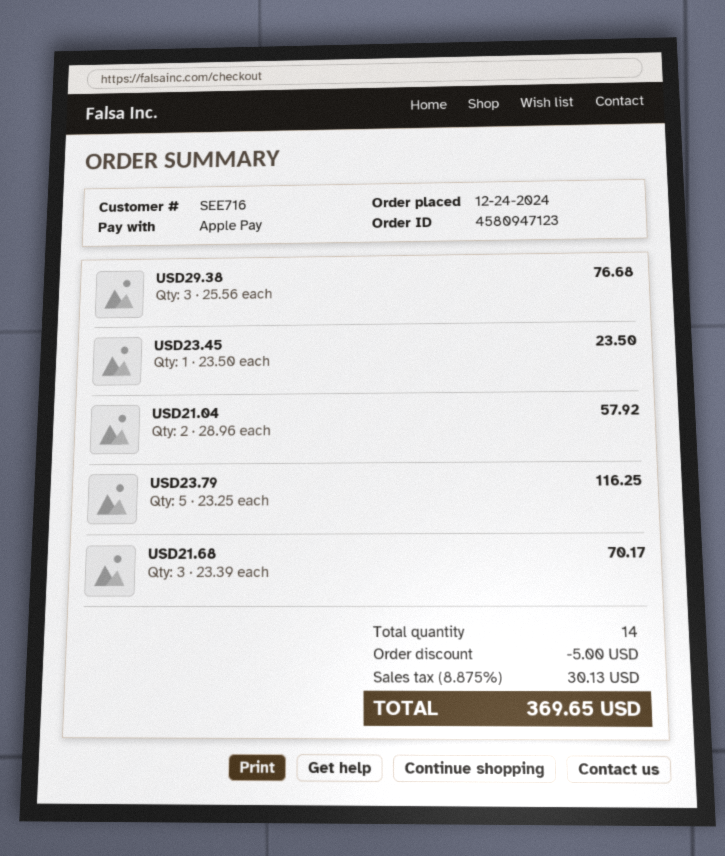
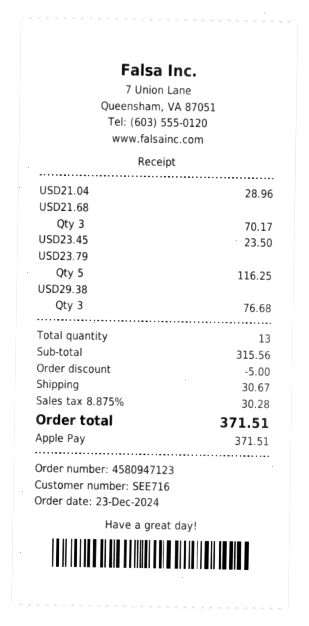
order date: 2024-12-24 -> 2024-12-23
USD21.04: 2 for 57.92 -> 1 for 28.96
total quantity: 14 -> 13
shipping: none -> 30.67
tax: 8.875% = 30.13 -> 8.875% = 30.28
total: 369.65 -> 371.51

